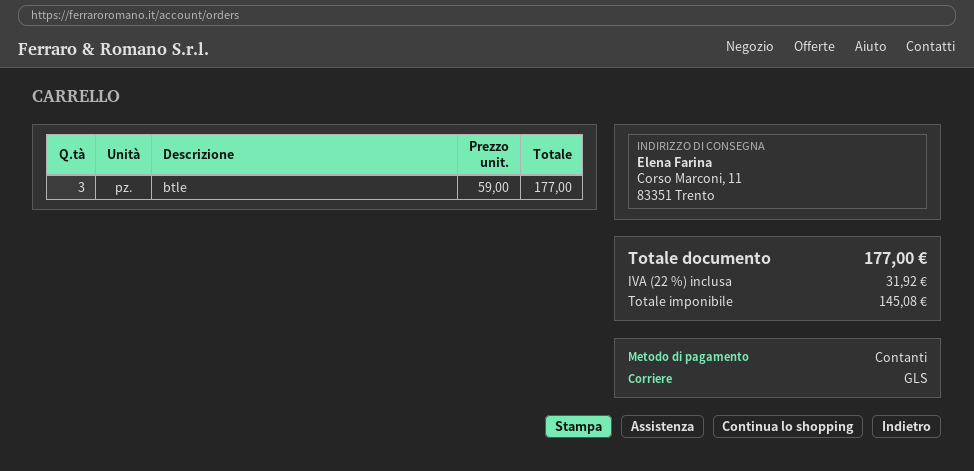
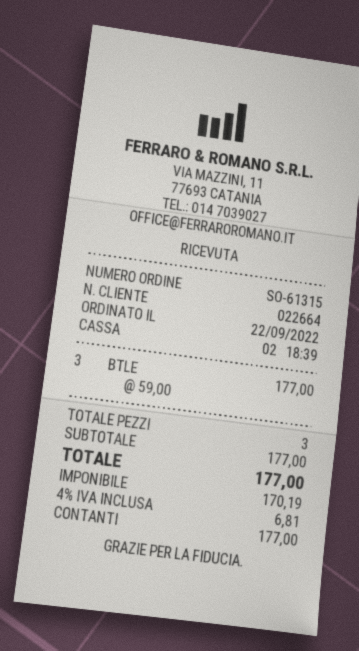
net: 145.08 -> 170.19
tax: 22% = 31.92 -> 4% = 6.81

